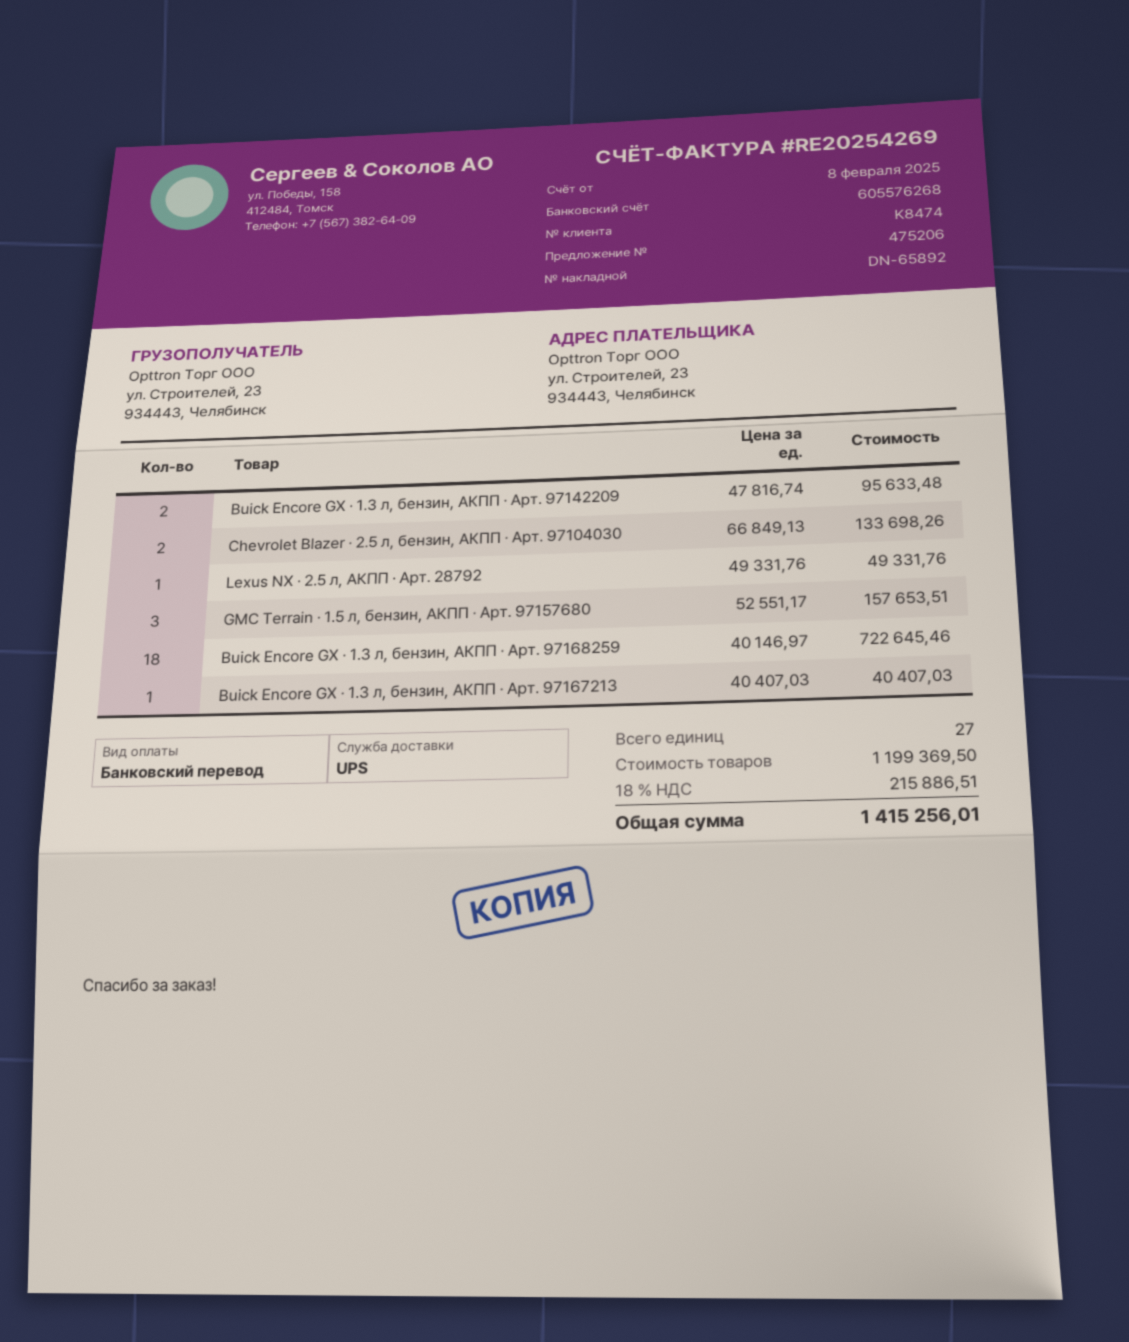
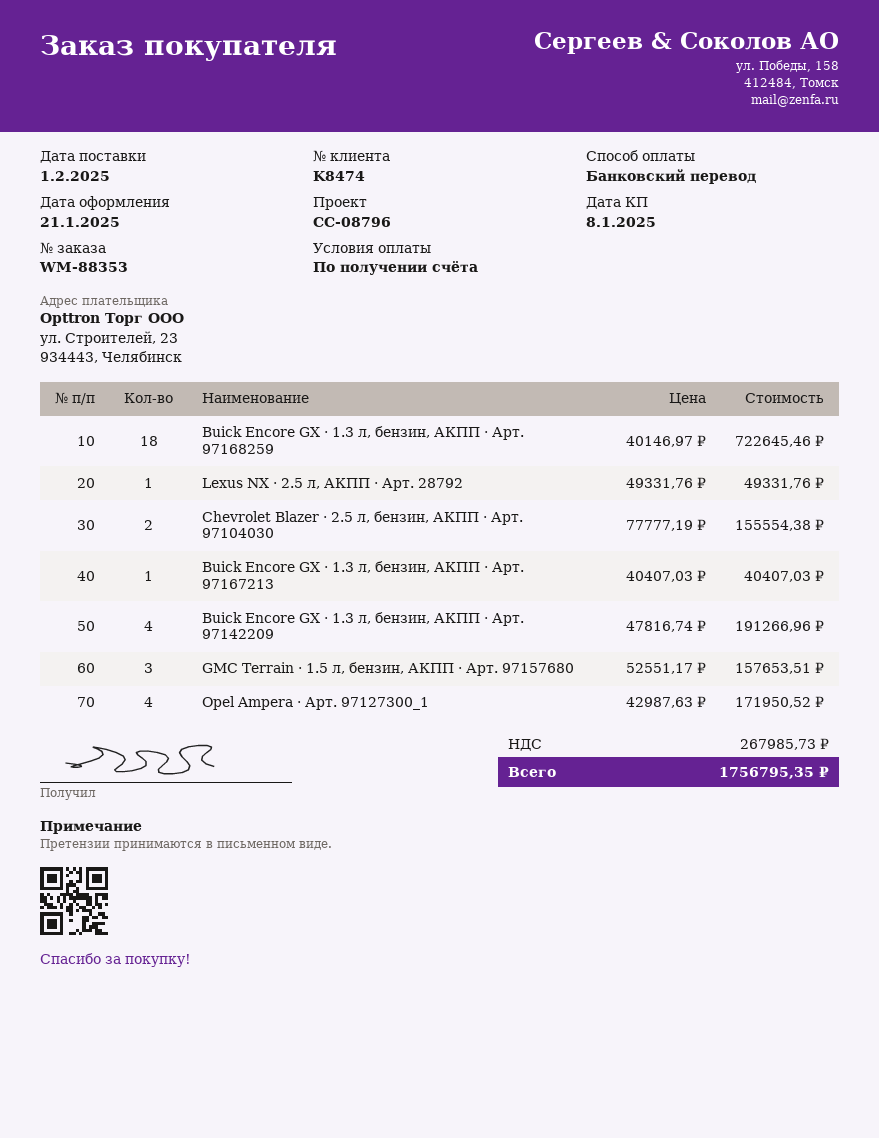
Buick Encore GX · 1.3 л, бензин, АКПП · Арт. 97142209: 2 x 47816.74 = 95633.48 -> 4 x 47816.74 = 191266.96
Chevrolet Blazer · 2.5 л, бензин, АКПП · Арт. 97104030: 2 x 66849.13 = 133698.26 -> 2 x 77777.19 = 155554.38
Opel Ampera · Арт. 97127300_1: none -> 4 x 42987.63 = 171950.52
tax: 215886.51 -> 267985.73
total: 1415256.01 -> 1756795.35

